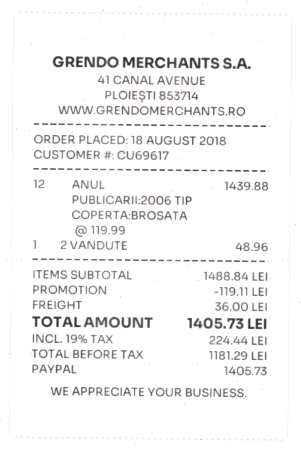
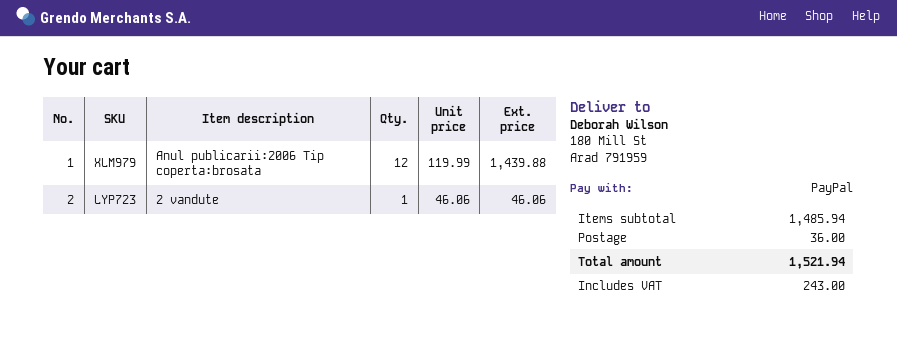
2 VANDUTE: 1 x 48.96 = 48.96 -> 1 x 46.06 = 46.06
subtotal: 1488.84 -> 1485.94
discount: 119.11 -> none
tax: 224.44 -> 243.00
total: 1405.73 -> 1521.94

